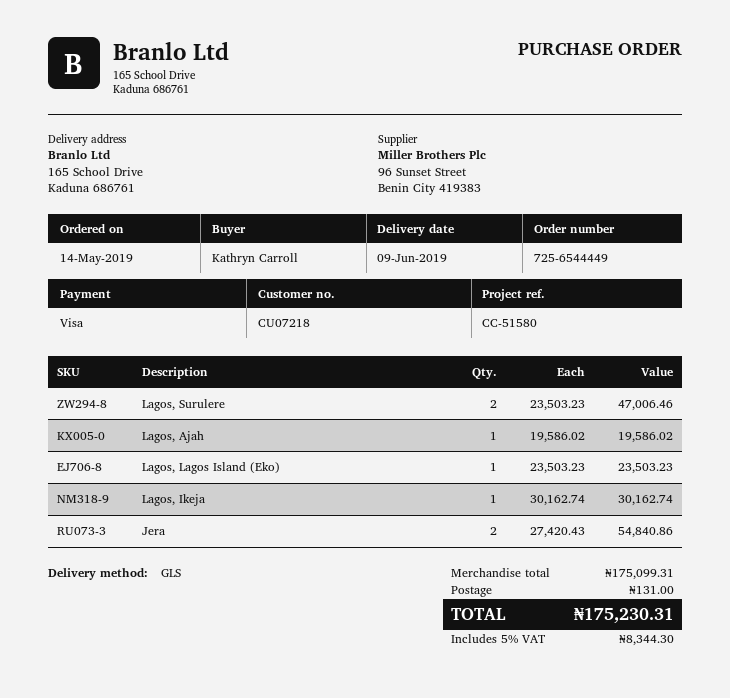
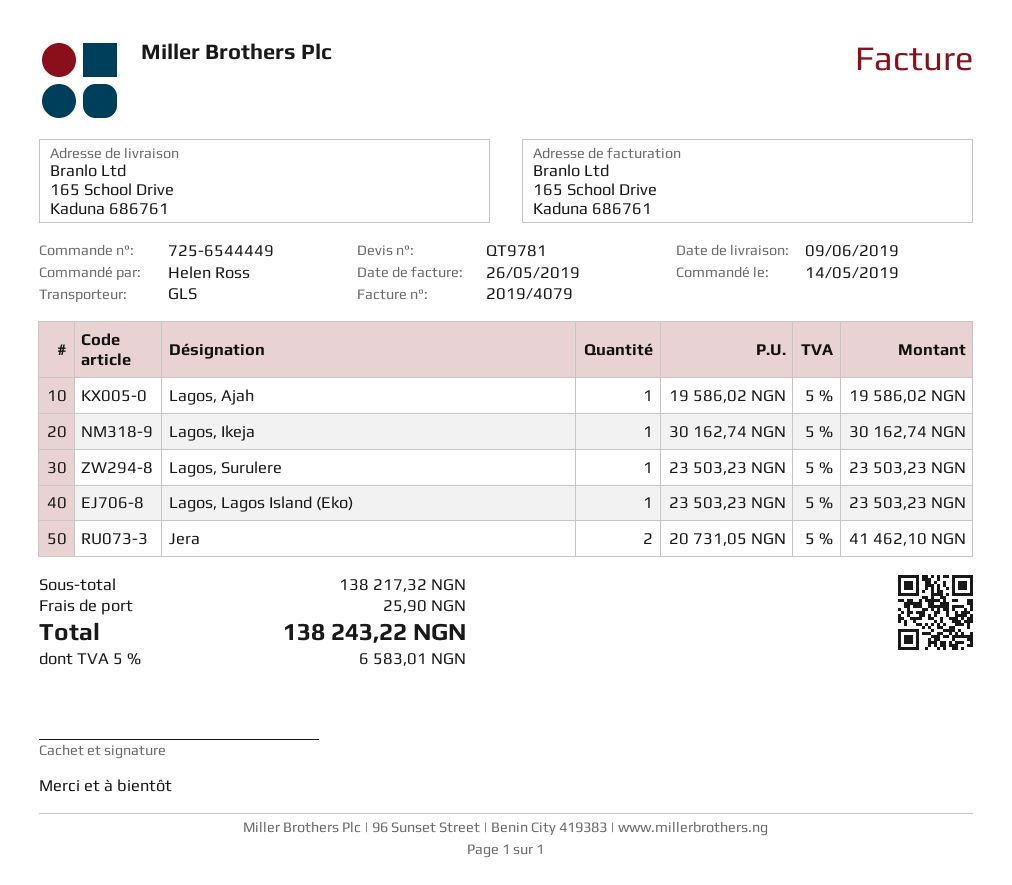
ordered by: Kathryn Carroll -> Helen Ross
Lagos, Surulere: 2 x 23503.23 = 47006.46 -> 1 x 23503.23 = 23503.23
Jera: 2 x 27420.43 = 54840.86 -> 2 x 20731.05 = 41462.10
subtotal: 175099.31 -> 138217.32
shipping: 131.00 -> 25.90
tax: 5% = 8344.30 -> 5% = 6583.01
total: 175230.31 -> 138243.22

